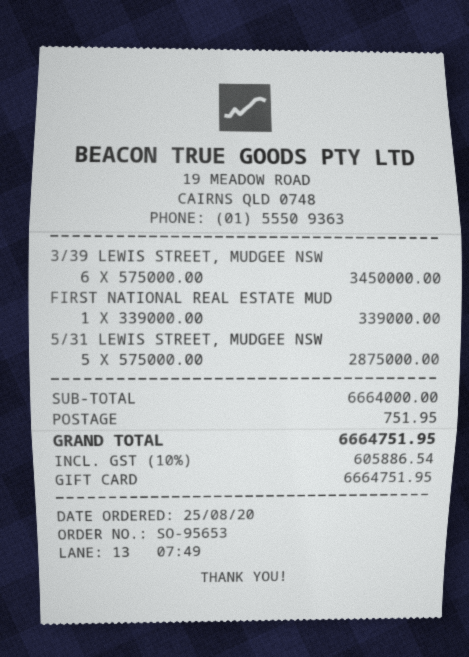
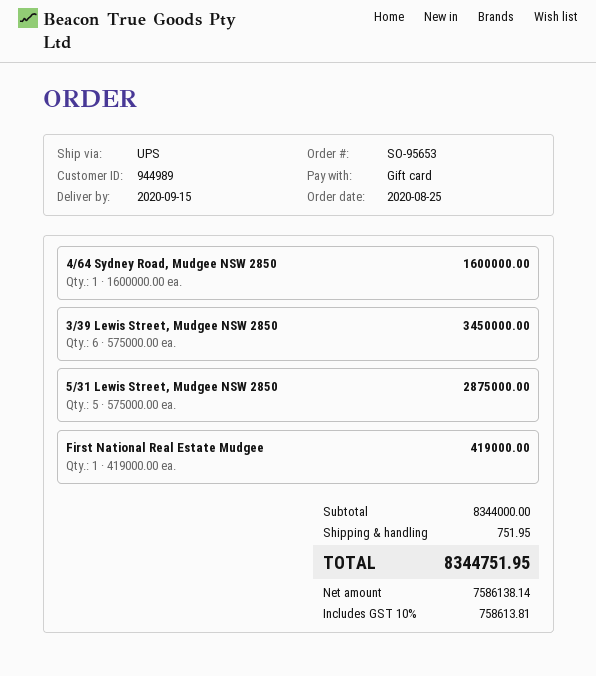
FIRST NATIONAL REAL ESTATE MUD: 1 x 339000.00 = 339000.00 -> 1 x 419000.00 = 419000.00
4/64 Sydney Road, Mudgee NSW 2850: none -> 1 x 1600000.00 = 1600000.00
subtotal: 6664000.00 -> 8344000.00
tax: 10% = 605886.54 -> 10% = 758613.81
total: 6664751.95 -> 8344751.95

